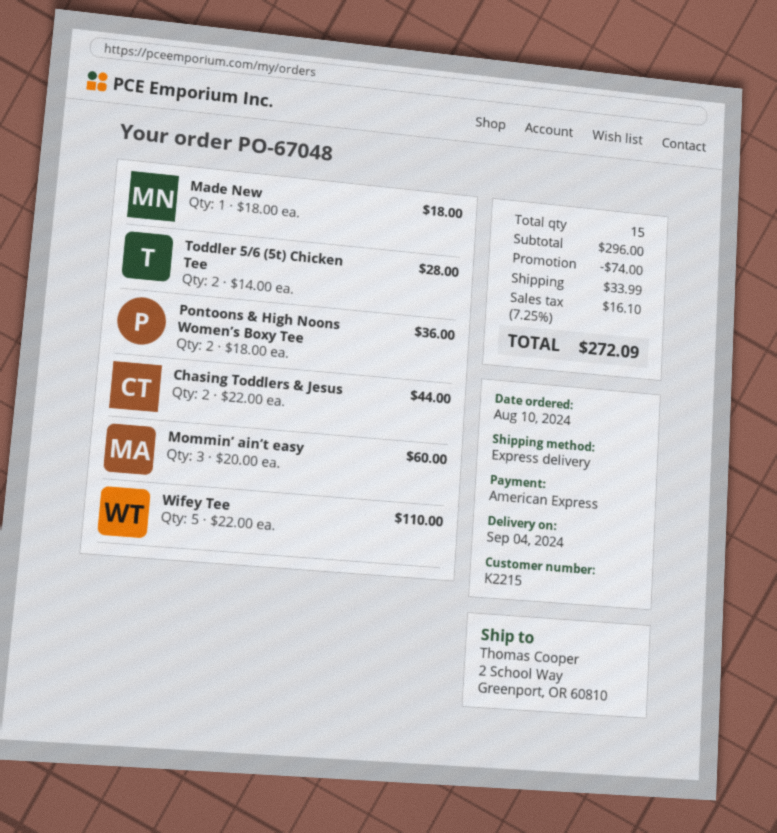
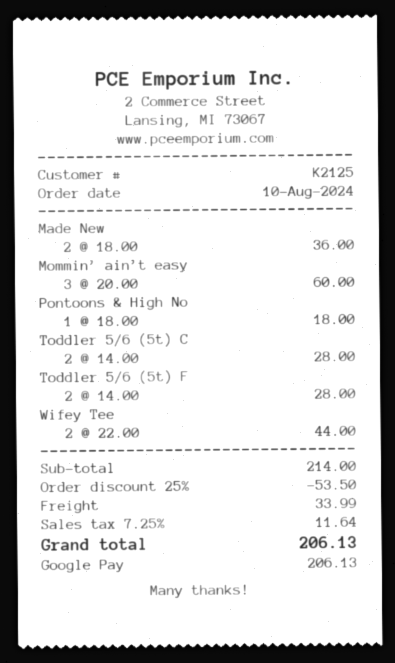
customer number: K2215 -> K2125
payment method: American Express -> Google Pay
Made New: 1 x 18.00 = 18.00 -> 2 x 18.00 = 36.00
Pontoons & High Noons Women’s Boxy Tee: 2 x 18.00 = 36.00 -> 1 x 18.00 = 18.00
Chasing Toddlers & Jesus: 2 x 22.00 = 44.00 -> none
Wifey Tee: 5 x 22.00 = 110.00 -> 2 x 22.00 = 44.00
Toddler 5/6 (5t) F: none -> 2 x 14.00 = 28.00
subtotal: 296.00 -> 214.00
discount: 74.00 -> 53.50
tax: 7.25% = 16.10 -> 7.25% = 11.64
total: 272.09 -> 206.13

